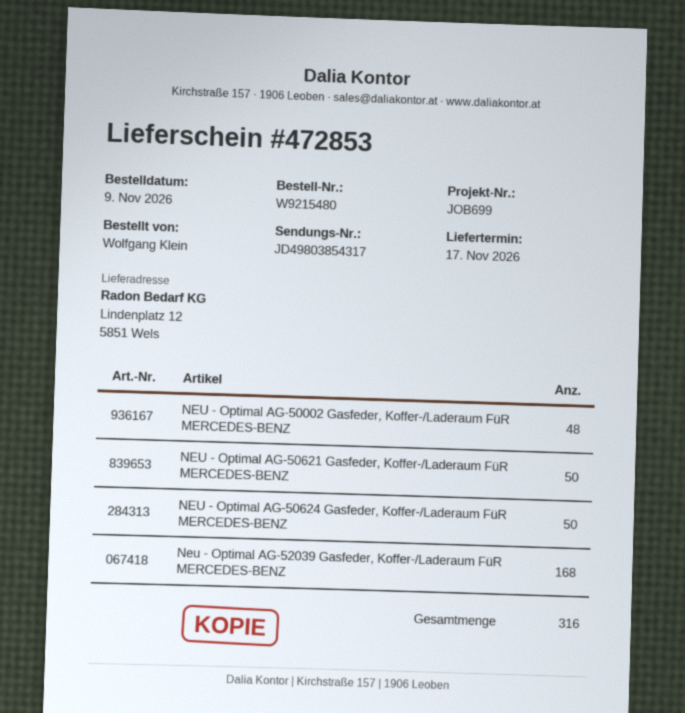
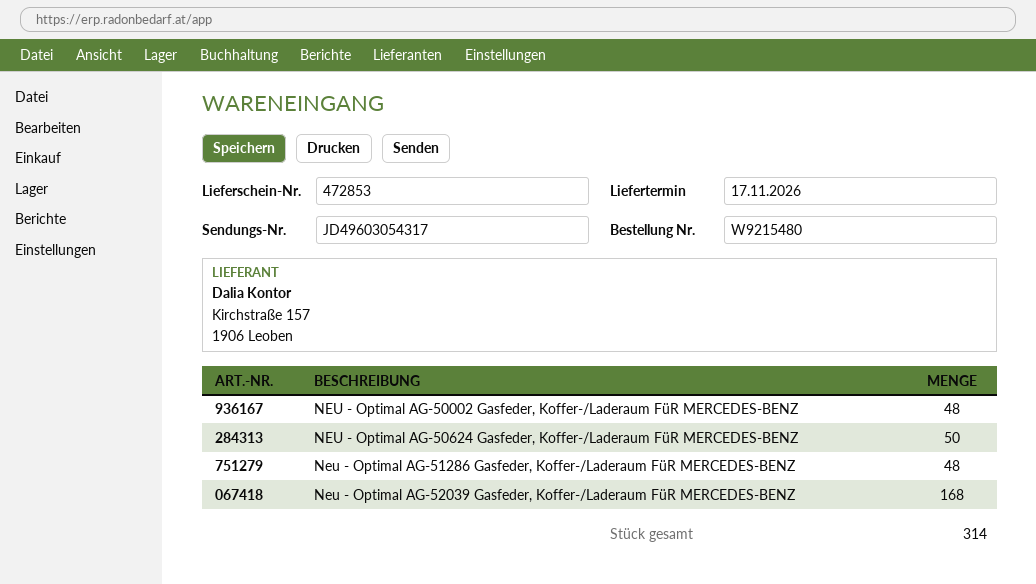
tracking number: JD49803854317 -> JD49603054317
NEU - Optimal AG-50621 Gasfeder, Koffer-/Laderaum FüR MERCEDES-BENZ: 50 -> none
Neu - Optimal AG-51286 Gasfeder, Koffer-/Laderaum FüR MERCEDES-BENZ: none -> 48
total quantity: 316 -> 314

